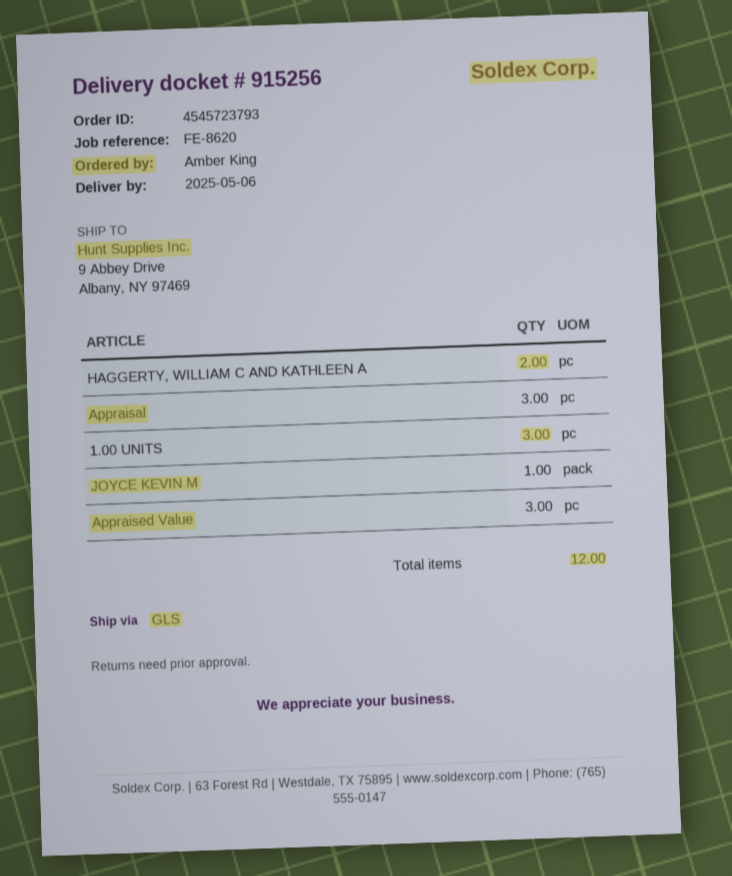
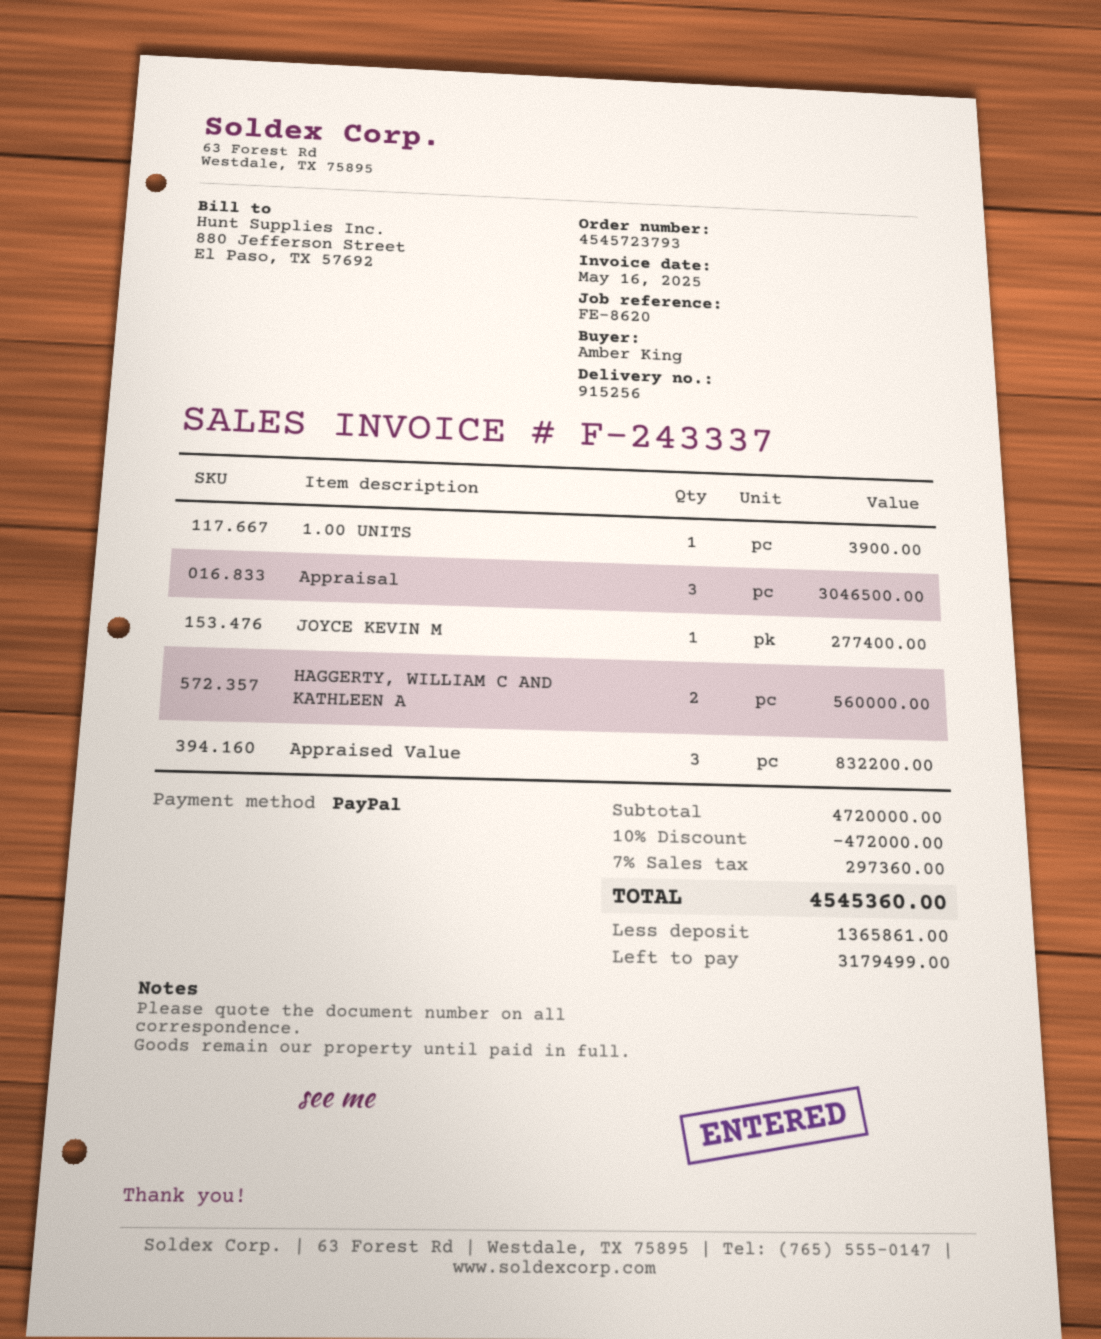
1.00 UNITS: 3 -> 1

